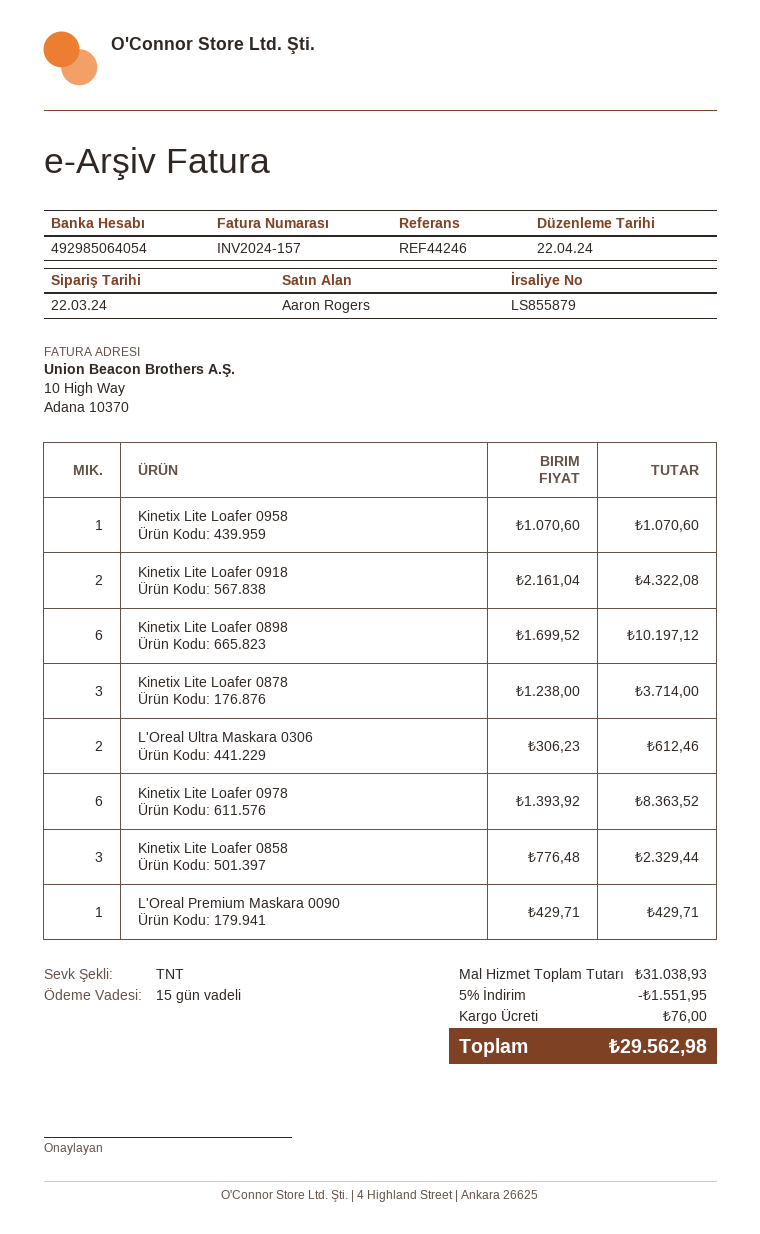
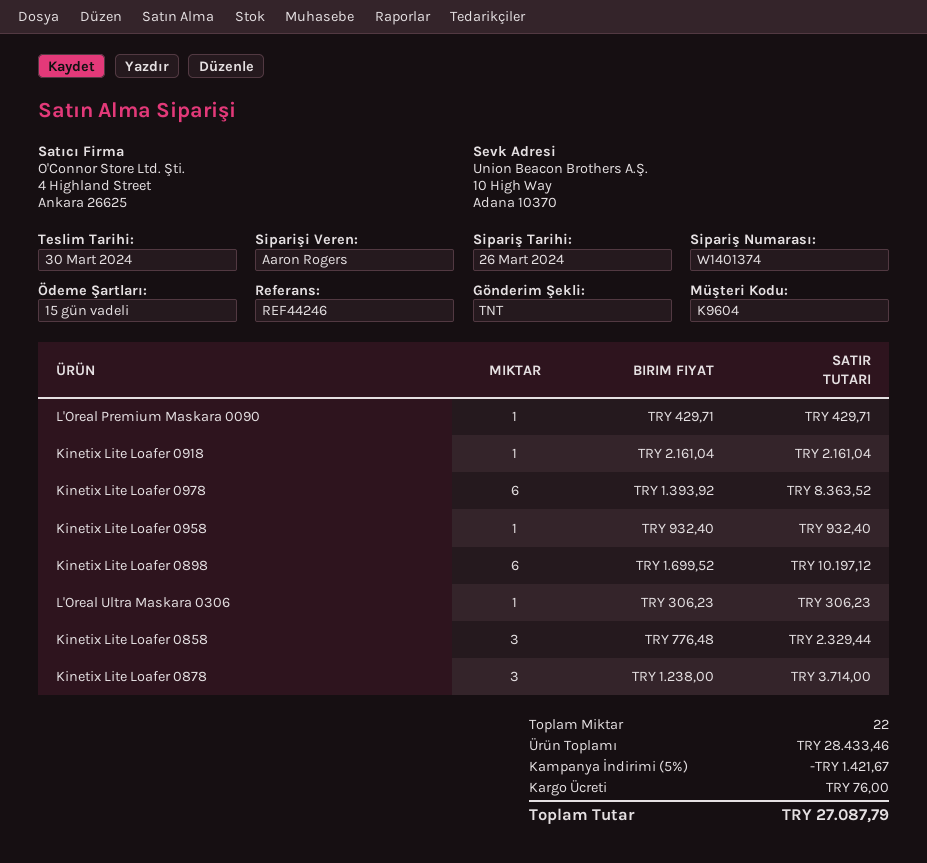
order date: 2024-03-22 -> 2024-03-26
Kinetix Lite Loafer 0958: 1 x 1070.60 = 1070.60 -> 1 x 932.40 = 932.40
Kinetix Lite Loafer 0918: 2 x 2161.04 = 4322.08 -> 1 x 2161.04 = 2161.04
L'Oreal Ultra Maskara 0306: 2 x 306.23 = 612.46 -> 1 x 306.23 = 306.23
subtotal: 31038.93 -> 28433.46
discount: 5% = 1551.95 -> 5% = 1421.67
total: 29562.98 -> 27087.79

